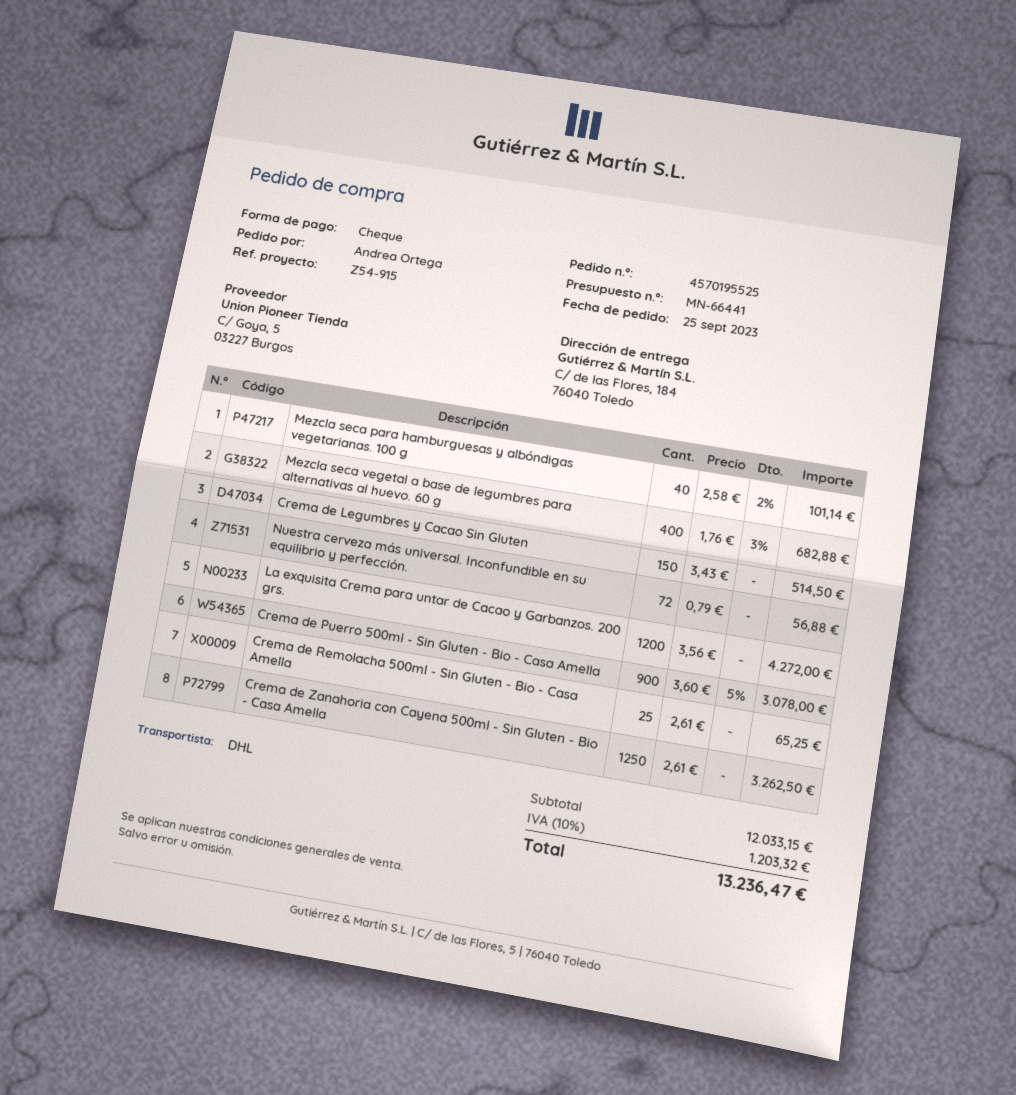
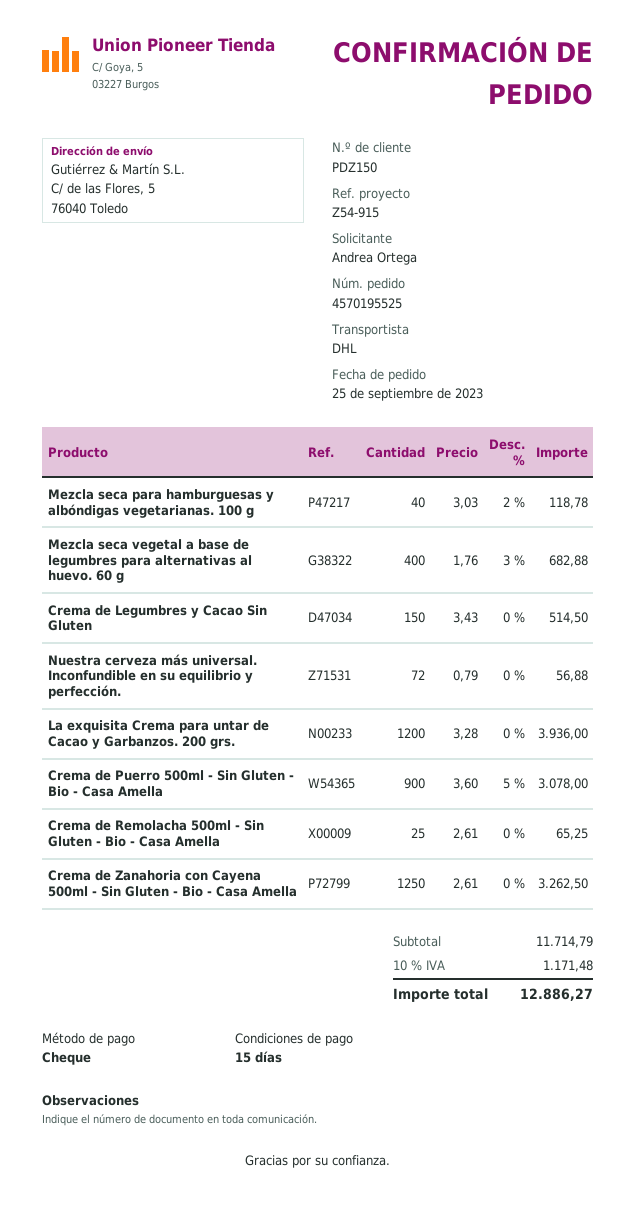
ship to: C/ de las Flores, 184, 76040 Toledo -> C/ de las Flores, 5, 76040 Toledo
Mezcla seca para hamburguesas y albóndigas vegetarianas. 100 g: 40 x 2.58 - 2% = 101.14 -> 40 x 3.03 - 2% = 118.78
La exquisita Crema para untar de Cacao y Garbanzos. 200 grs.: 1200 x 3.56 = 4272.00 -> 1200 x 3.28 = 3936.00
subtotal: 12033.15 -> 11714.79
tax: 10% = 1203.32 -> 10% = 1171.48
total: 13236.47 -> 12886.27

